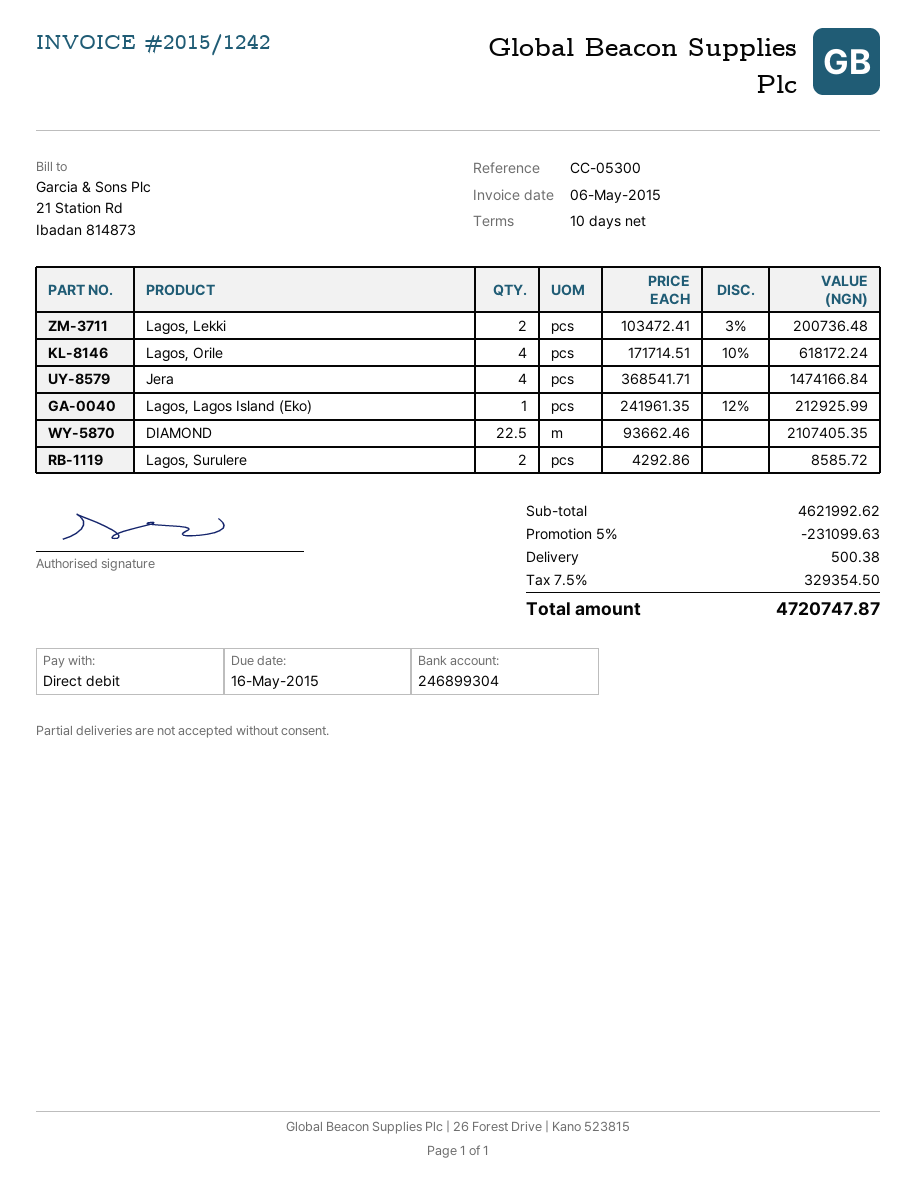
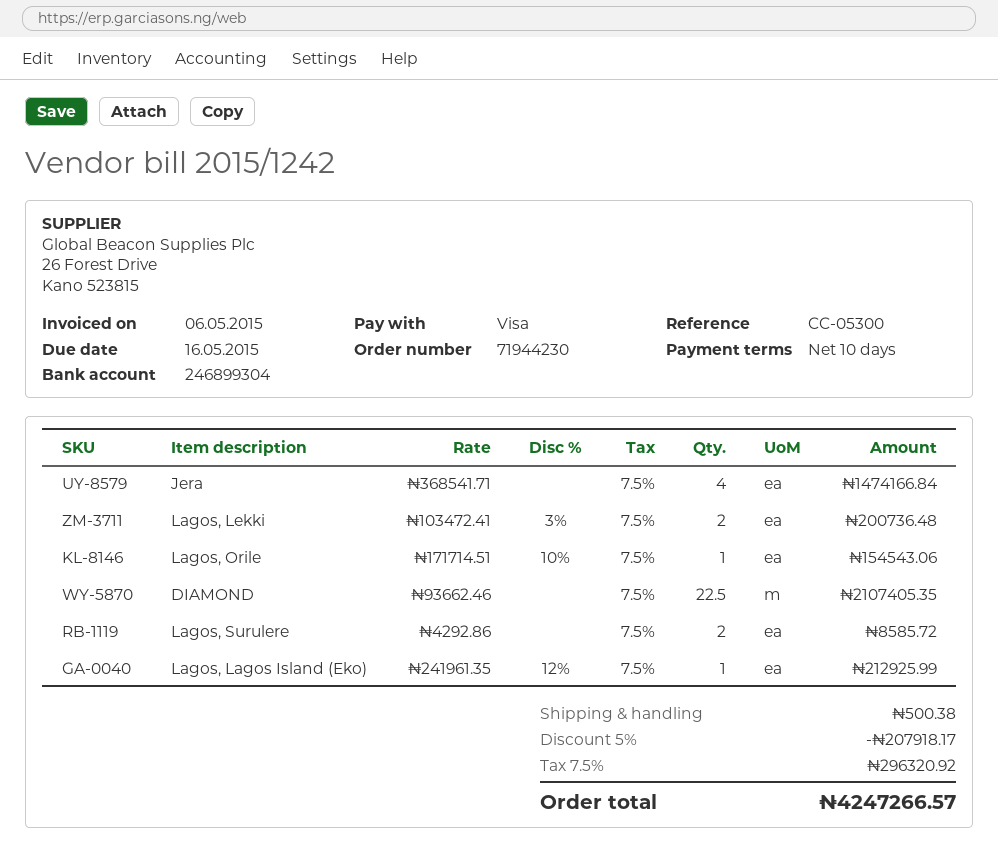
payment method: direct debit -> Visa
Lagos, Orile: 4 x 171714.51 - 10% = 618172.24 -> 1 x 171714.51 - 10% = 154543.06
discount: 5% = 231099.63 -> 5% = 207918.17
tax: 7.5% = 329354.50 -> 7.5% = 296320.92
total: 4720747.87 -> 4247266.57

